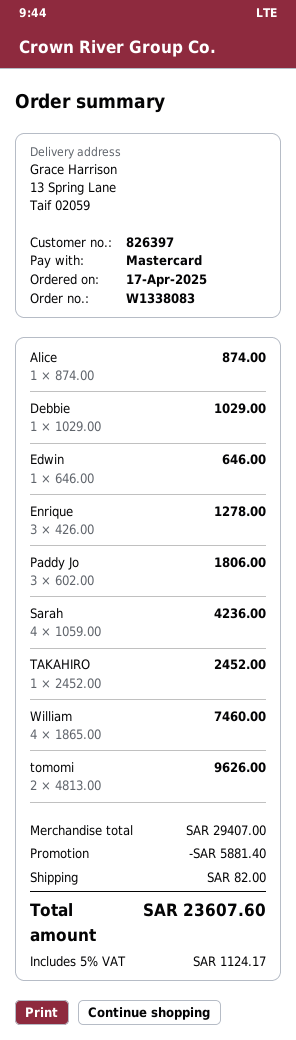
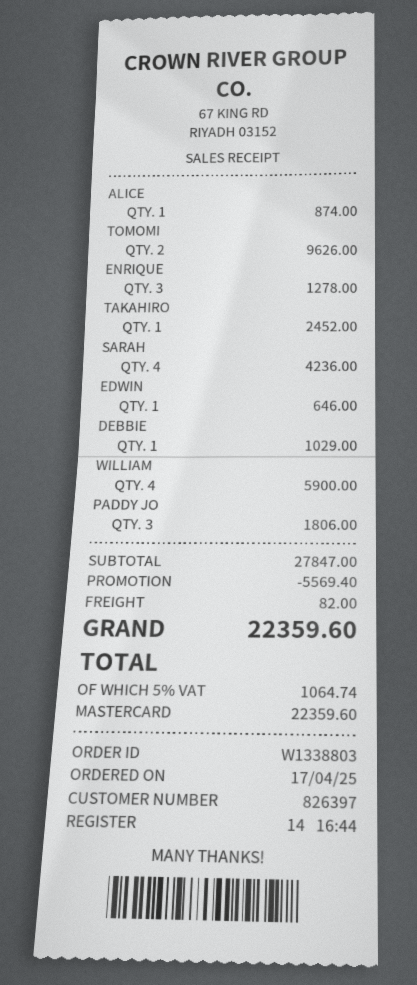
order number: W1338083 -> W1338803
William: 4 for 7460.00 -> 4 for 5900.00
subtotal: 29407.00 -> 27847.00
discount: 5881.40 -> 5569.40
tax: 5% = 1124.17 -> 5% = 1064.74
total: 23607.60 -> 22359.60

